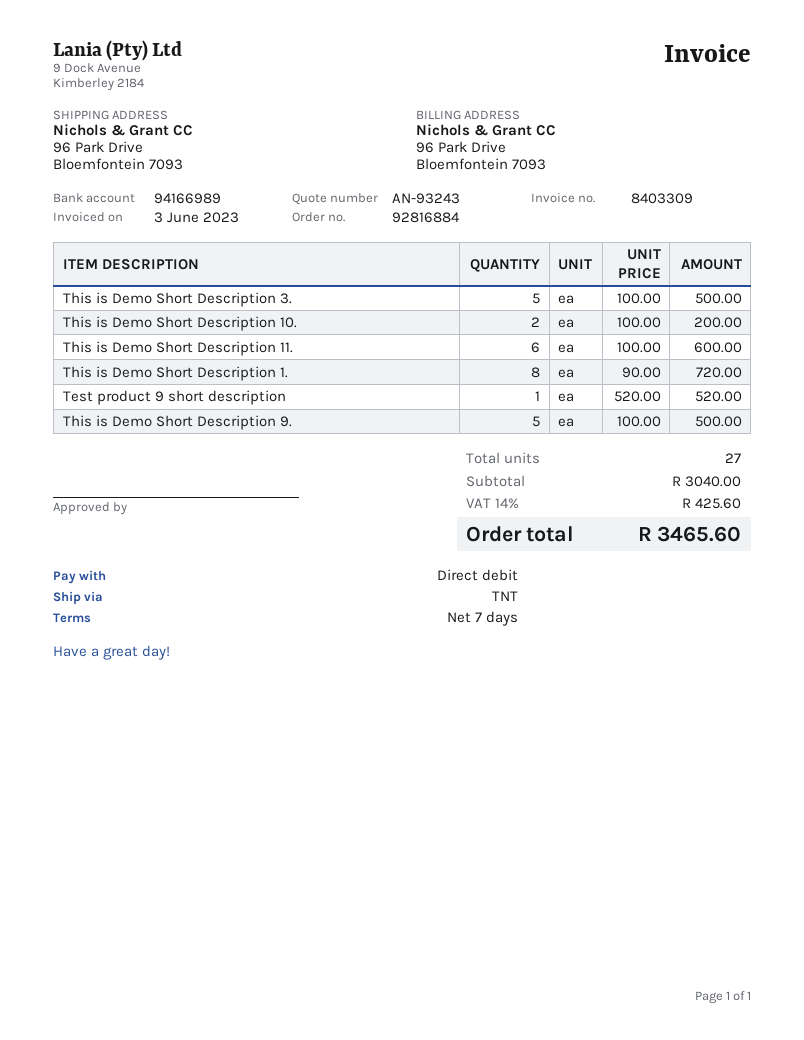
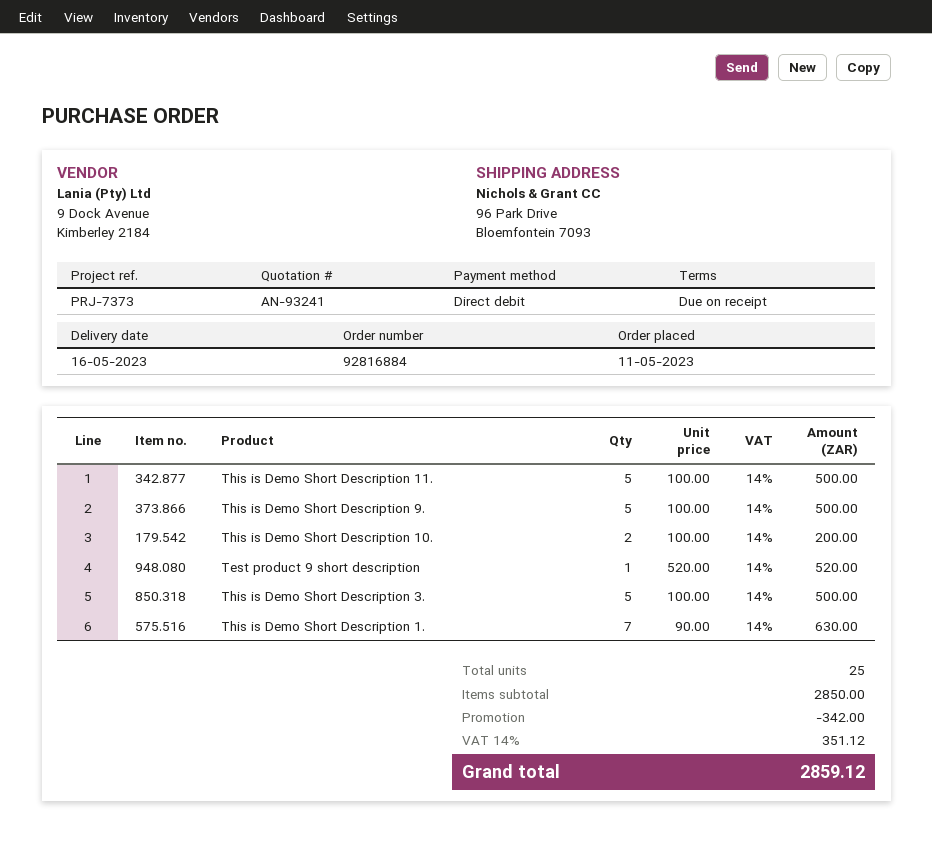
quote number: AN-93243 -> AN-93241
payment terms: 7 days -> on receipt
This is Demo Short Description 11.: 6 x 100.00 = 600.00 -> 5 x 100.00 = 500.00
This is Demo Short Description 1.: 8 x 90.00 = 720.00 -> 7 x 90.00 = 630.00
total quantity: 27 -> 25
subtotal: 3040.00 -> 2850.00
discount: none -> 342.00
tax: 14% = 425.60 -> 14% = 351.12
total: 3465.60 -> 2859.12

